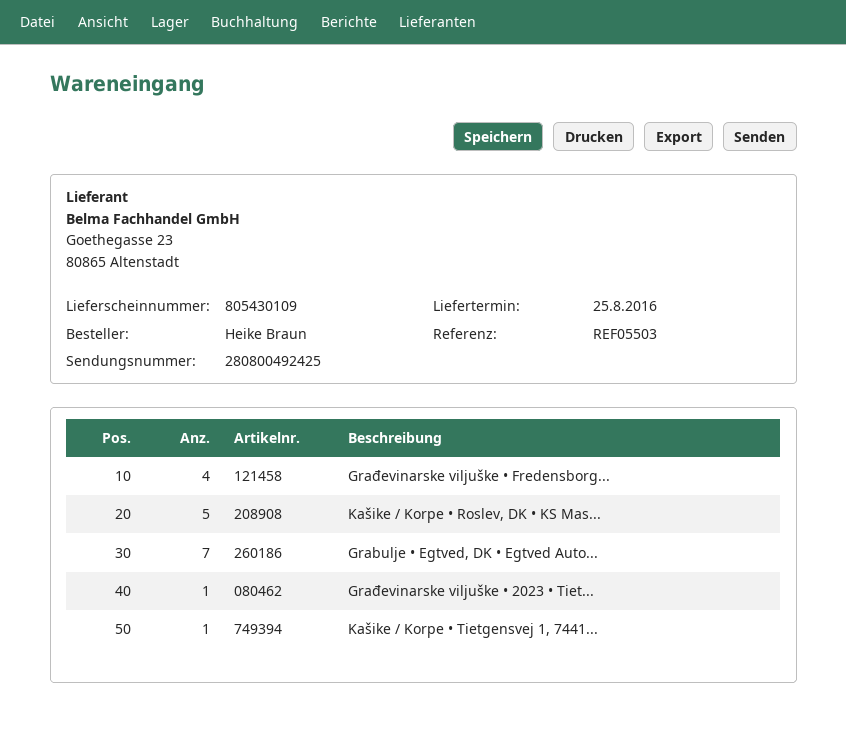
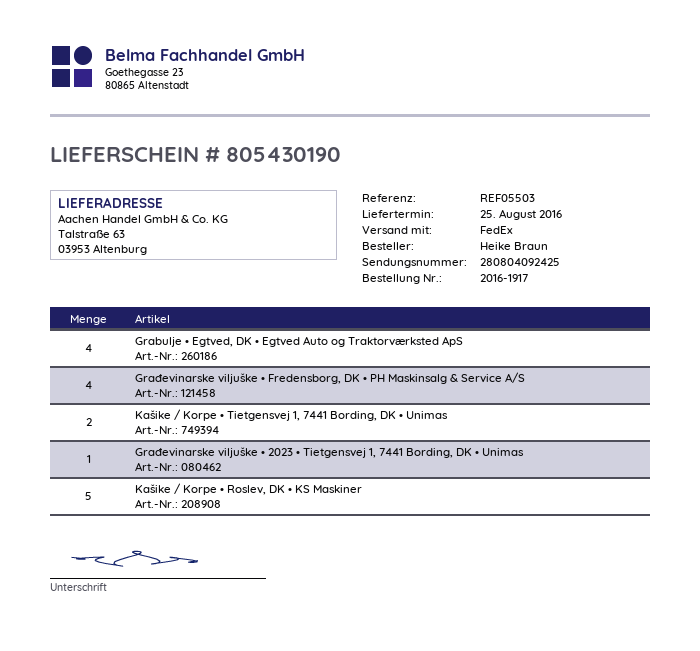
delivery note number: 805430109 -> 805430190
tracking number: 280800492425 -> 280804092425
Grabulje • Egtved, DK • Egtved Auto...: 7 -> 4
Kašike / Korpe • Tietgensvej 1, 7441...: 1 -> 2

